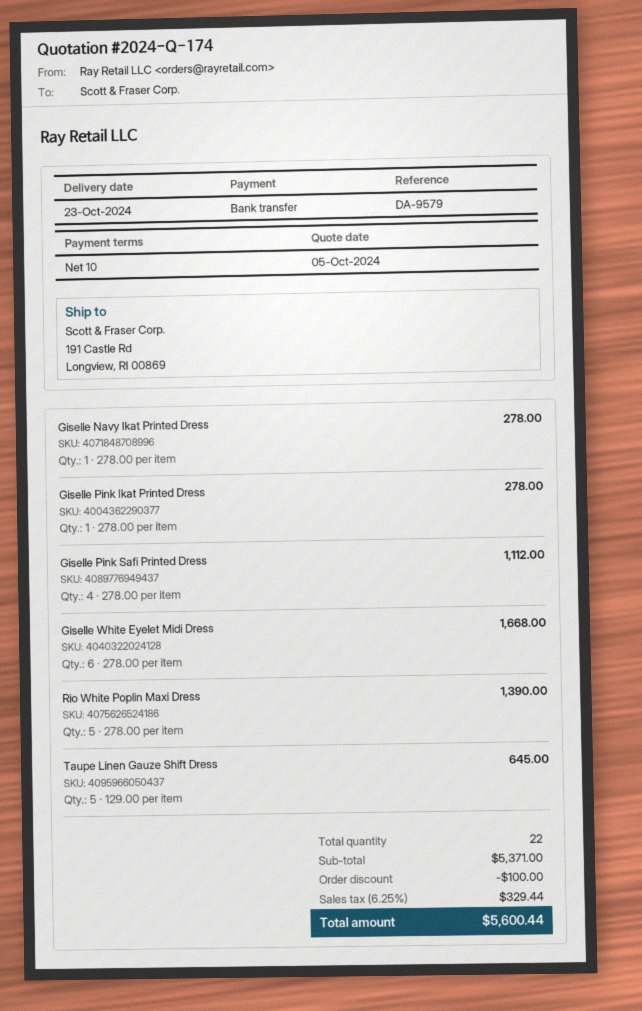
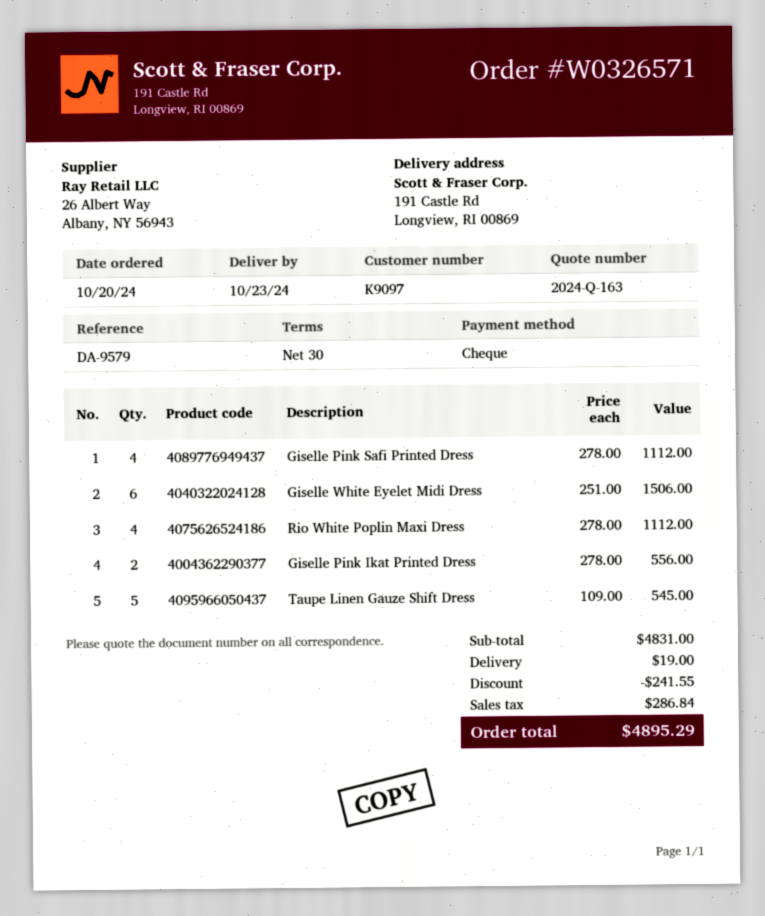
quote number: 2024-Q-174 -> 2024-Q-163
payment terms: 10 days -> 30 days
payment method: bank transfer -> cheque
Giselle Navy Ikat Printed Dress: 1 x 278.00 = 278.00 -> none
Giselle Pink Ikat Printed Dress: 1 x 278.00 = 278.00 -> 2 x 278.00 = 556.00
Giselle White Eyelet Midi Dress: 6 x 278.00 = 1668.00 -> 6 x 251.00 = 1506.00
Rio White Poplin Maxi Dress: 5 x 278.00 = 1390.00 -> 4 x 278.00 = 1112.00
Taupe Linen Gauze Shift Dress: 5 x 129.00 = 645.00 -> 5 x 109.00 = 545.00
subtotal: 5371.00 -> 4831.00
discount: 100.00 -> 241.55
shipping: none -> 19.00
tax: 329.44 -> 286.84
total: 5600.44 -> 4895.29

